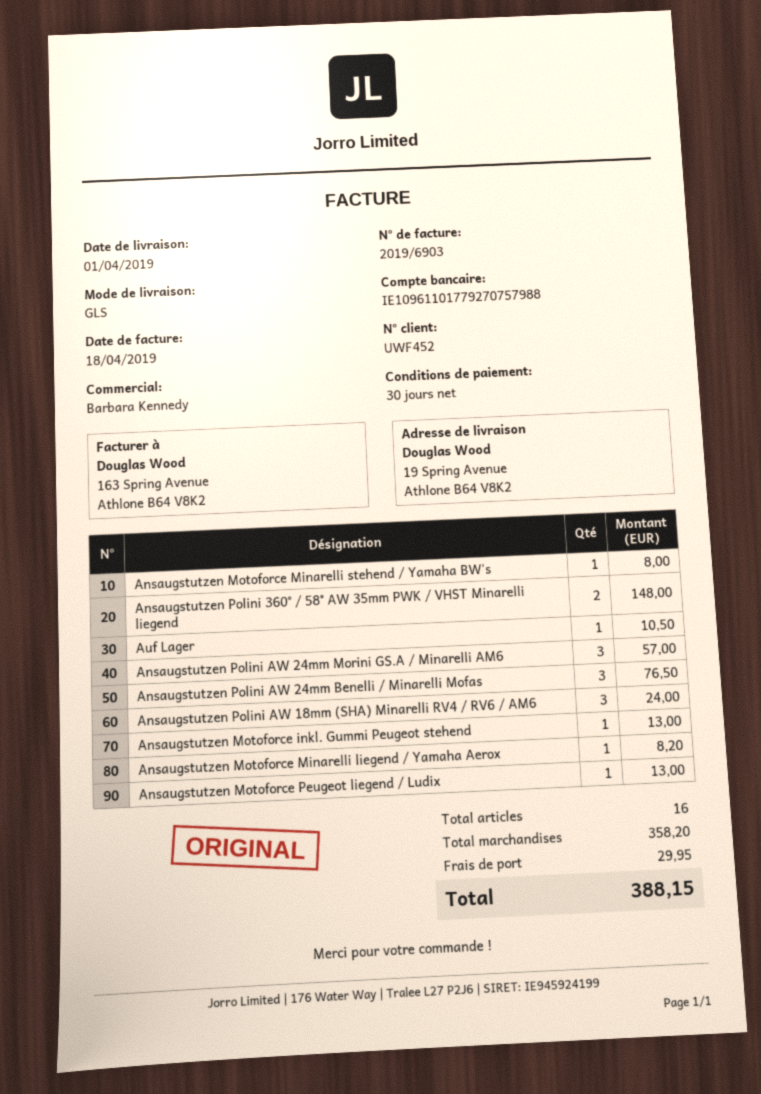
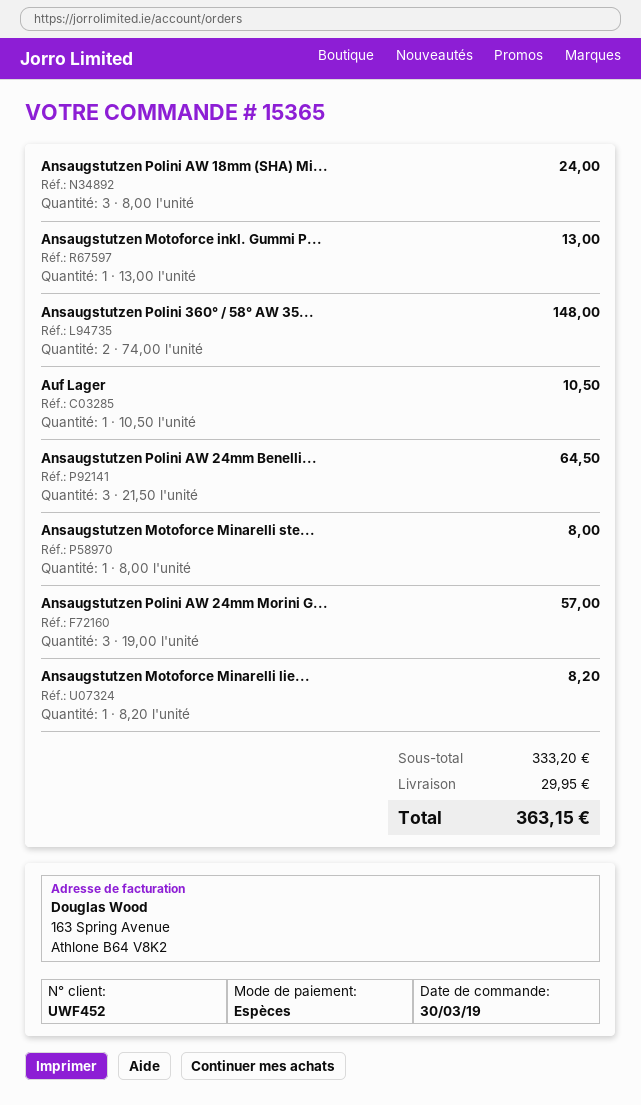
Ansaugstutzen Polini AW 24mm Benelli / Minarelli Mofas: 3 for 76.50 -> 3 for 64.50
Ansaugstutzen Motoforce Peugeot liegend / Ludix: 1 for 13.00 -> none
subtotal: 358.20 -> 333.20
total: 388.15 -> 363.15

